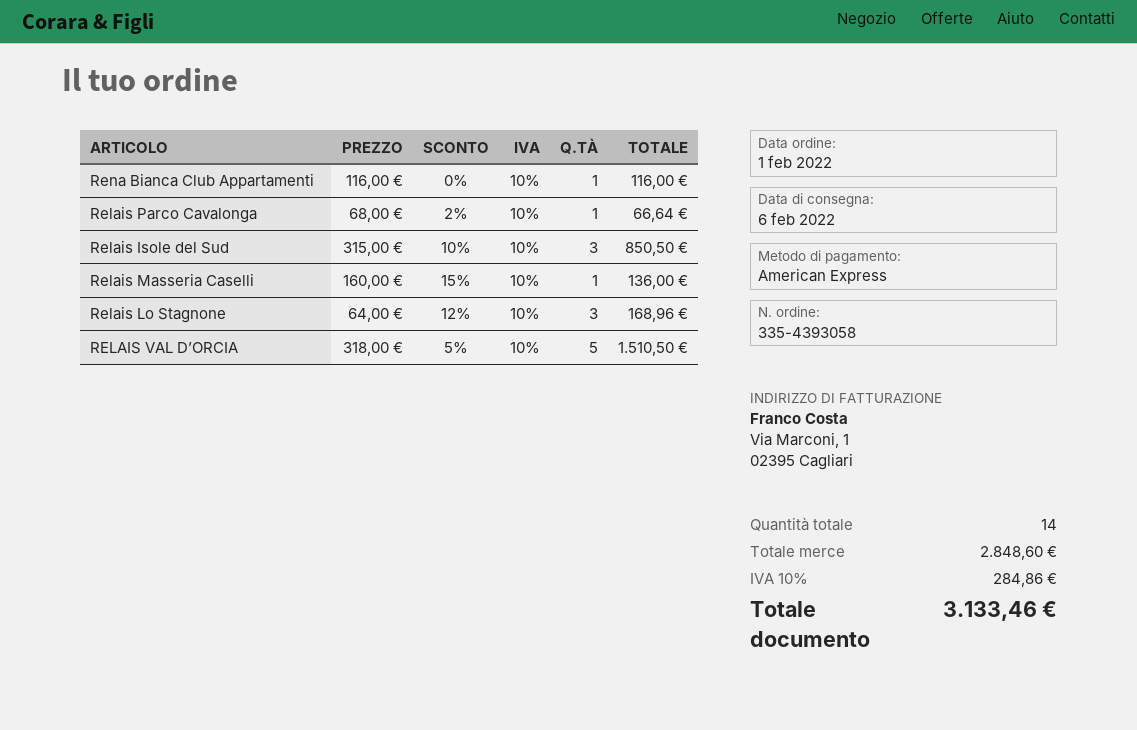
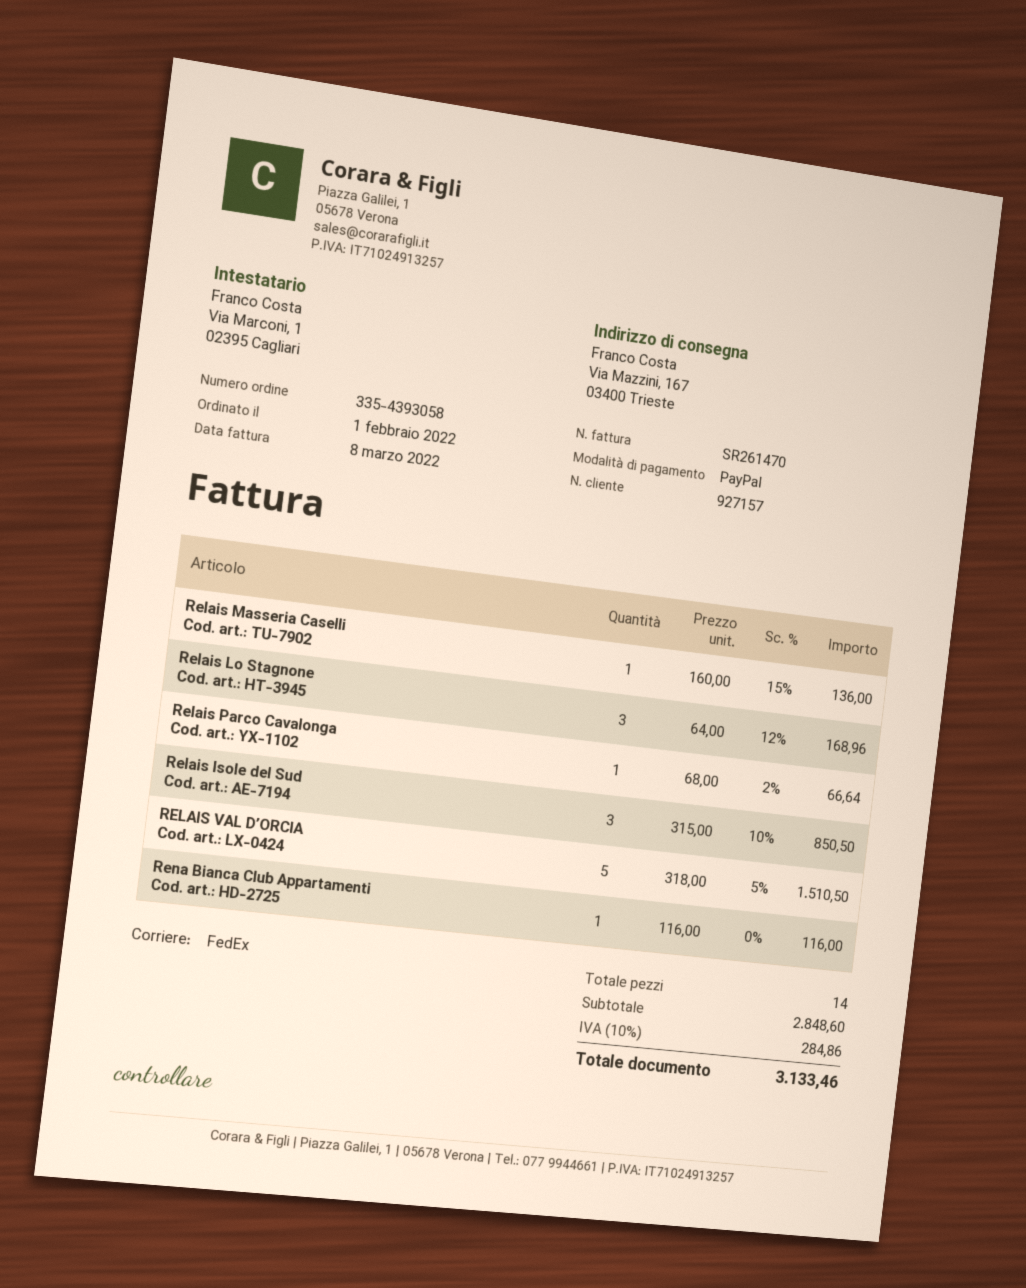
payment method: American Express -> PayPal

